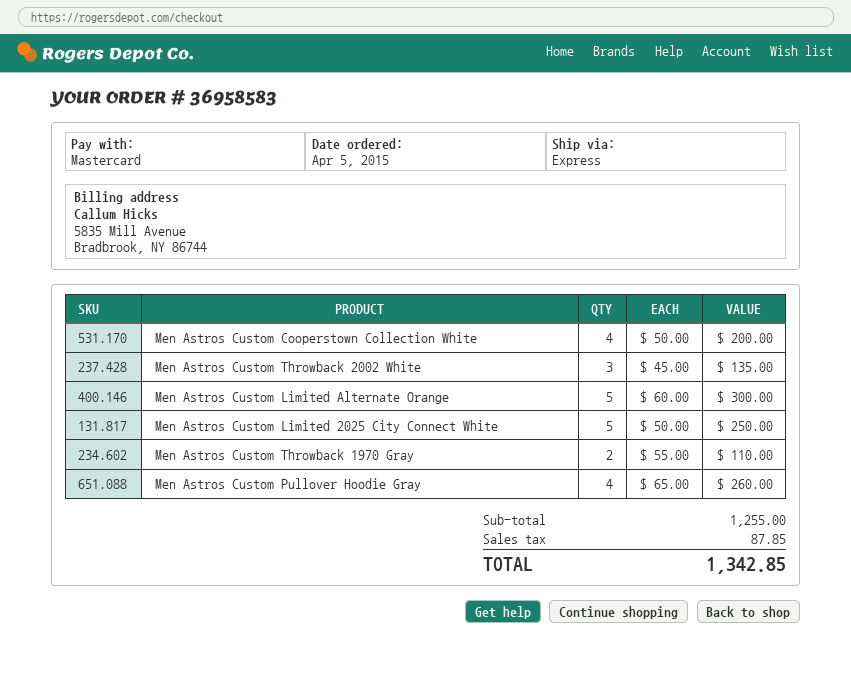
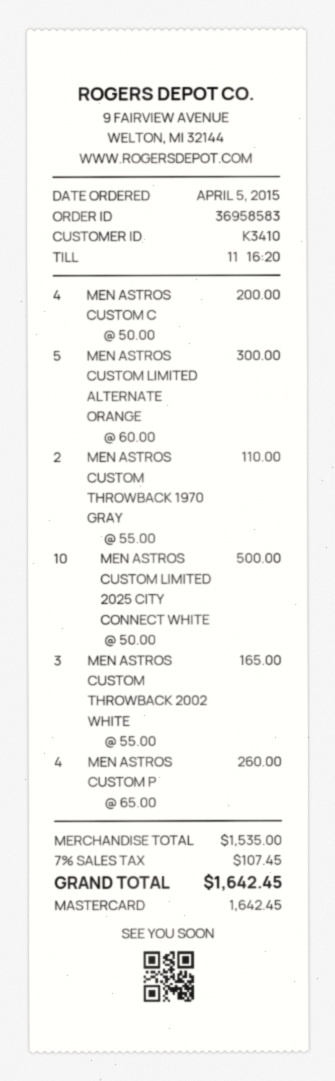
Men Astros Custom Throwback 2002 White: 3 x 45.00 = 135.00 -> 3 x 55.00 = 165.00
Men Astros Custom Limited 2025 City Connect White: 5 x 50.00 = 250.00 -> 10 x 50.00 = 500.00
subtotal: 1255.00 -> 1535.00
tax: 87.85 -> 107.45
total: 1342.85 -> 1642.45

